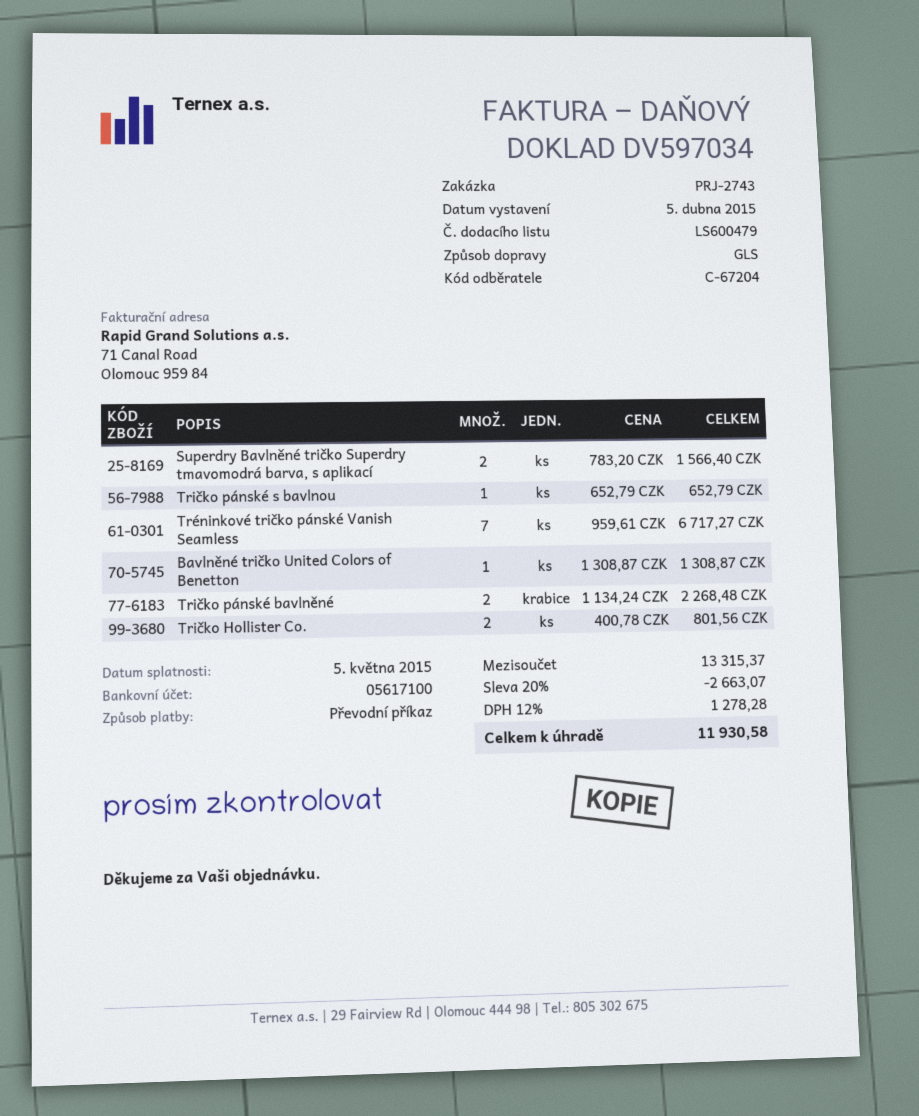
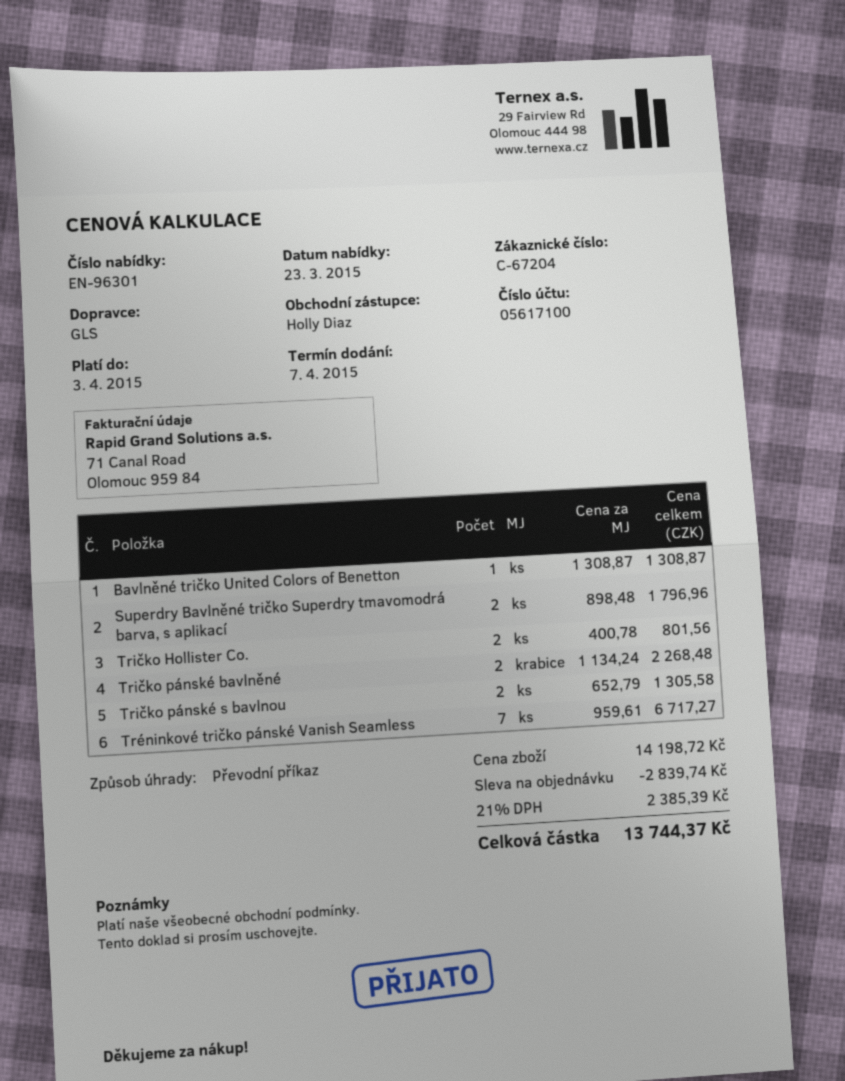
Superdry Bavlněné tričko Superdry tmavomodrá barva, s aplikací: 2 x 783.20 = 1566.40 -> 2 x 898.48 = 1796.96
Tričko pánské s bavlnou: 1 x 652.79 = 652.79 -> 2 x 652.79 = 1305.58
subtotal: 13315.37 -> 14198.72
discount: 2663.07 -> 2839.74
tax: 12% = 1278.28 -> 21% = 2385.39
total: 11930.58 -> 13744.37

